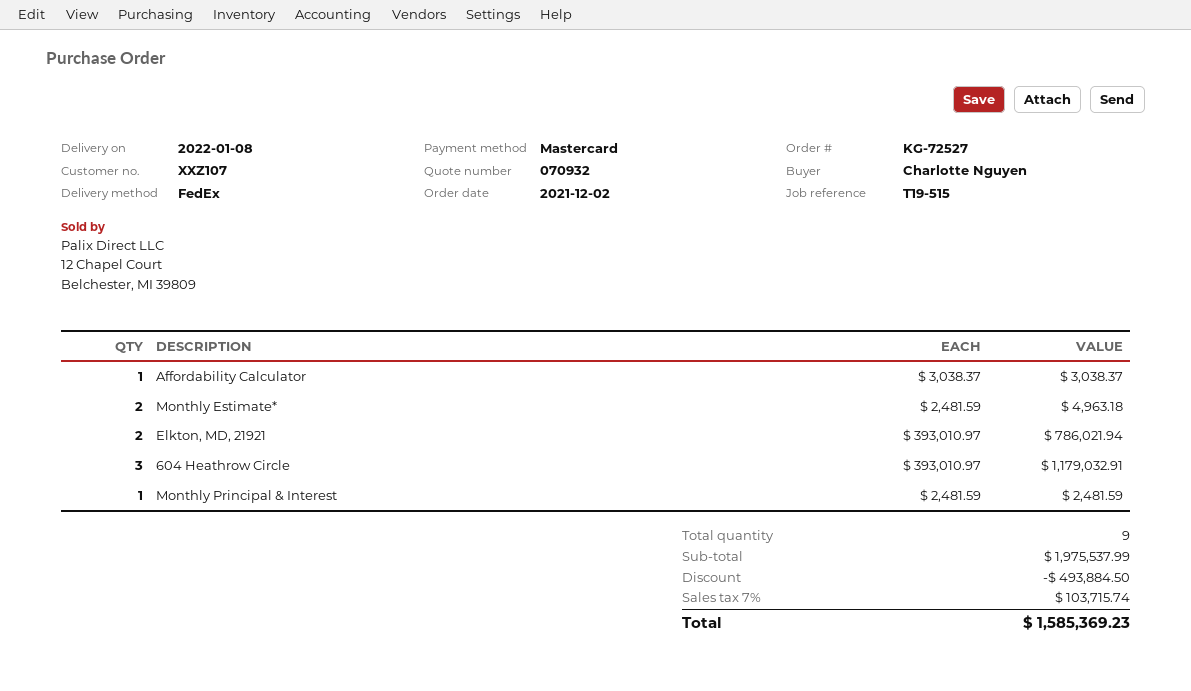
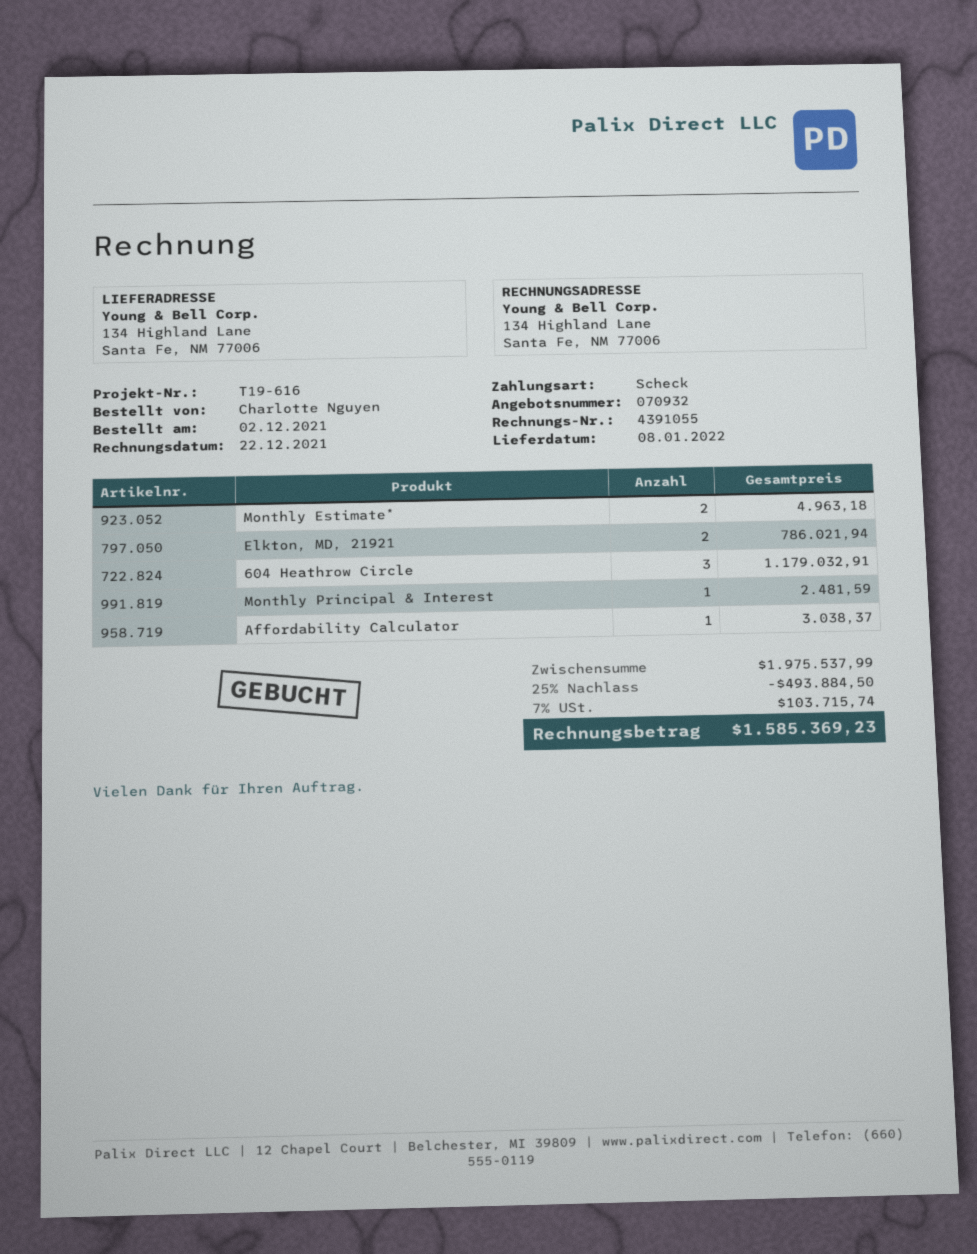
reference: T19-515 -> T19-616
payment method: Mastercard -> cheque

